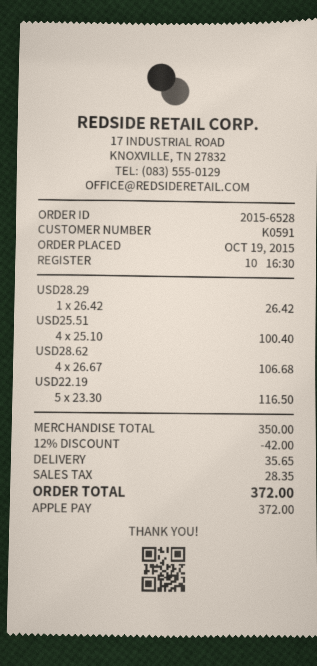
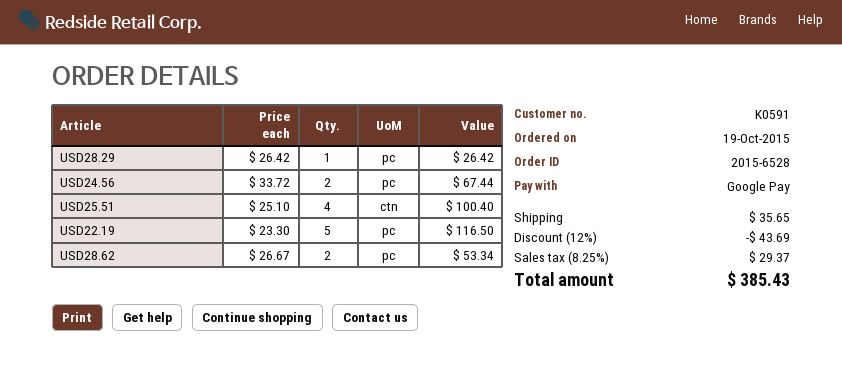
payment method: Apple Pay -> Google Pay
USD28.62: 4 x 26.67 = 106.68 -> 2 x 26.67 = 53.34
USD24.56: none -> 2 x 33.72 = 67.44
discount: 12% = 42.00 -> 12% = 43.69
tax: 28.35 -> 29.37
total: 372.00 -> 385.43

